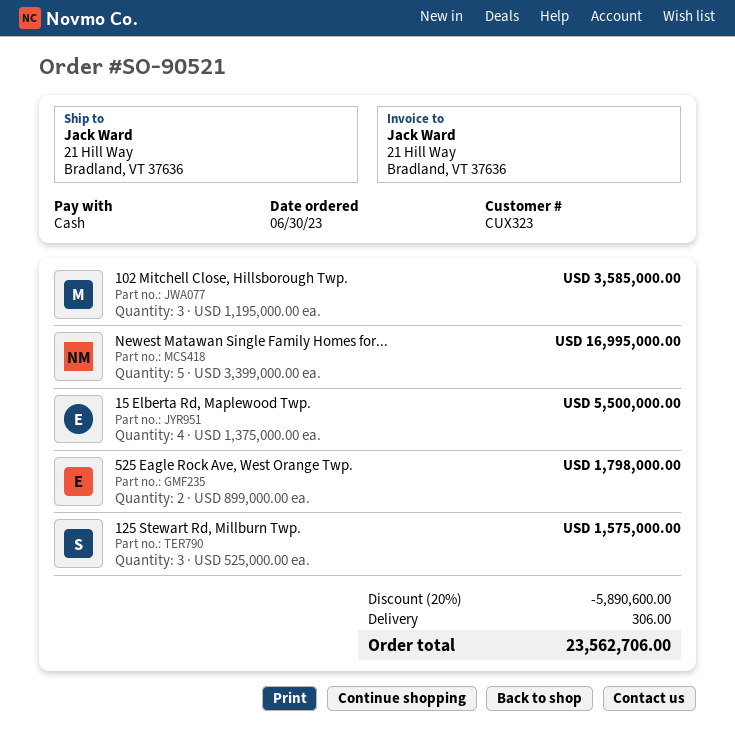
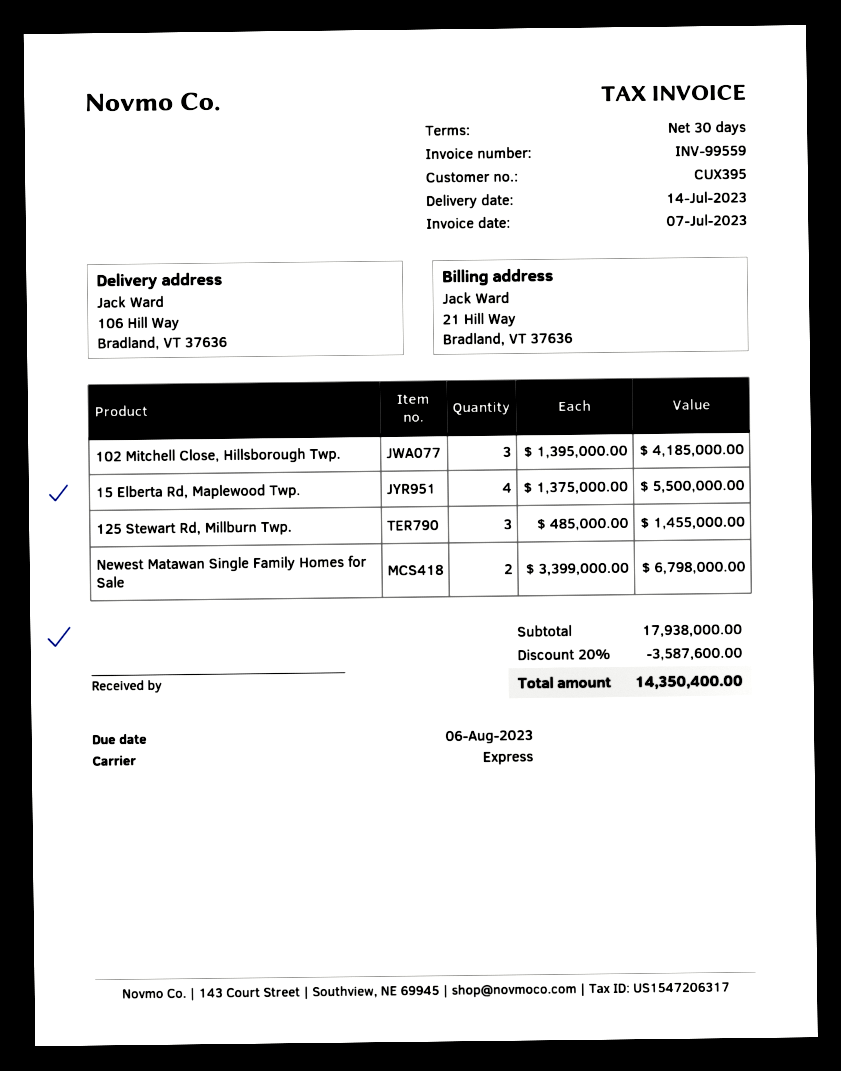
customer number: CUX323 -> CUX395
ship to: 21 Hill Way, Bradland, VT 37636 -> 106 Hill Way, Bradland, VT 37636
102 Mitchell Close, Hillsborough Twp.: 3 x 1195000.00 = 3585000.00 -> 3 x 1395000.00 = 4185000.00
Newest Matawan Single Family Homes for...: 5 x 3399000.00 = 16995000.00 -> 2 x 3399000.00 = 6798000.00
525 Eagle Rock Ave, West Orange Twp.: 2 x 899000.00 = 1798000.00 -> none
125 Stewart Rd, Millburn Twp.: 3 x 525000.00 = 1575000.00 -> 3 x 485000.00 = 1455000.00
discount: 20% = 5890600.00 -> 20% = 3587600.00
shipping: 306.00 -> none
total: 23562706.00 -> 14350400.00

